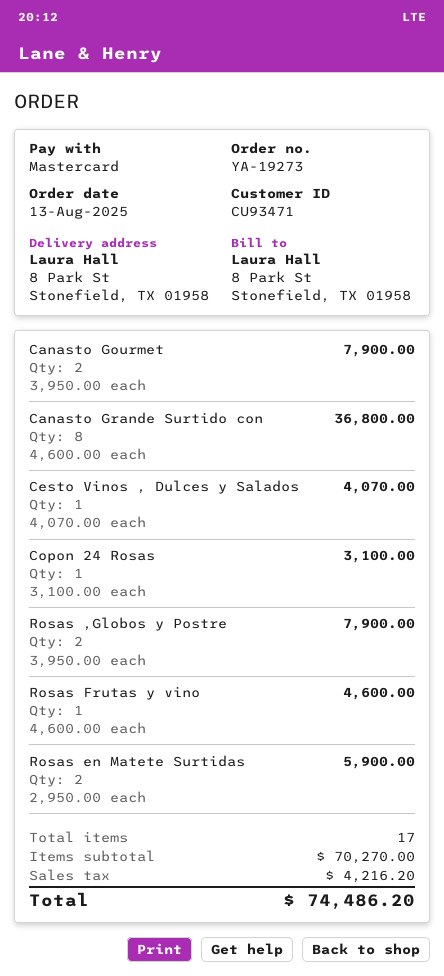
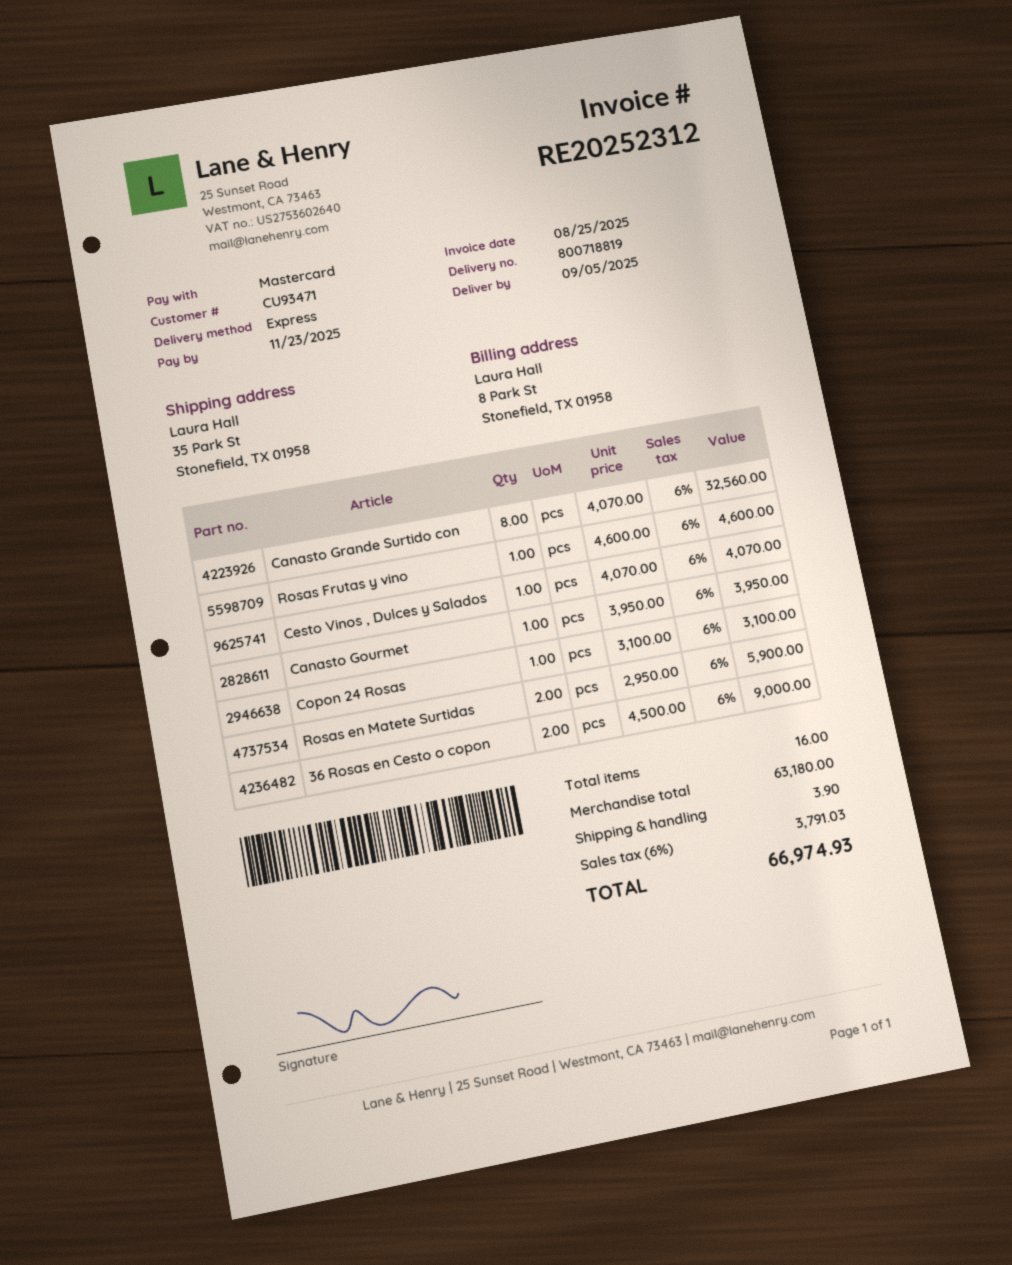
ship to: 8 Park St, Stonefield, TX 01958 -> 35 Park St, Stonefield, TX 01958
Canasto Gourmet: 2 x 3950.00 = 7900.00 -> 1 x 3950.00 = 3950.00
Canasto Grande Surtido con: 8 x 4600.00 = 36800.00 -> 8 x 4070.00 = 32560.00
Rosas ,Globos y Postre: 2 x 3950.00 = 7900.00 -> none
36 Rosas en Cesto o copon: none -> 2 x 4500.00 = 9000.00
total quantity: 17 -> 16
subtotal: 70270.00 -> 63180.00
shipping: none -> 3.90
tax: 4216.20 -> 3791.03
total: 74486.20 -> 66974.93

